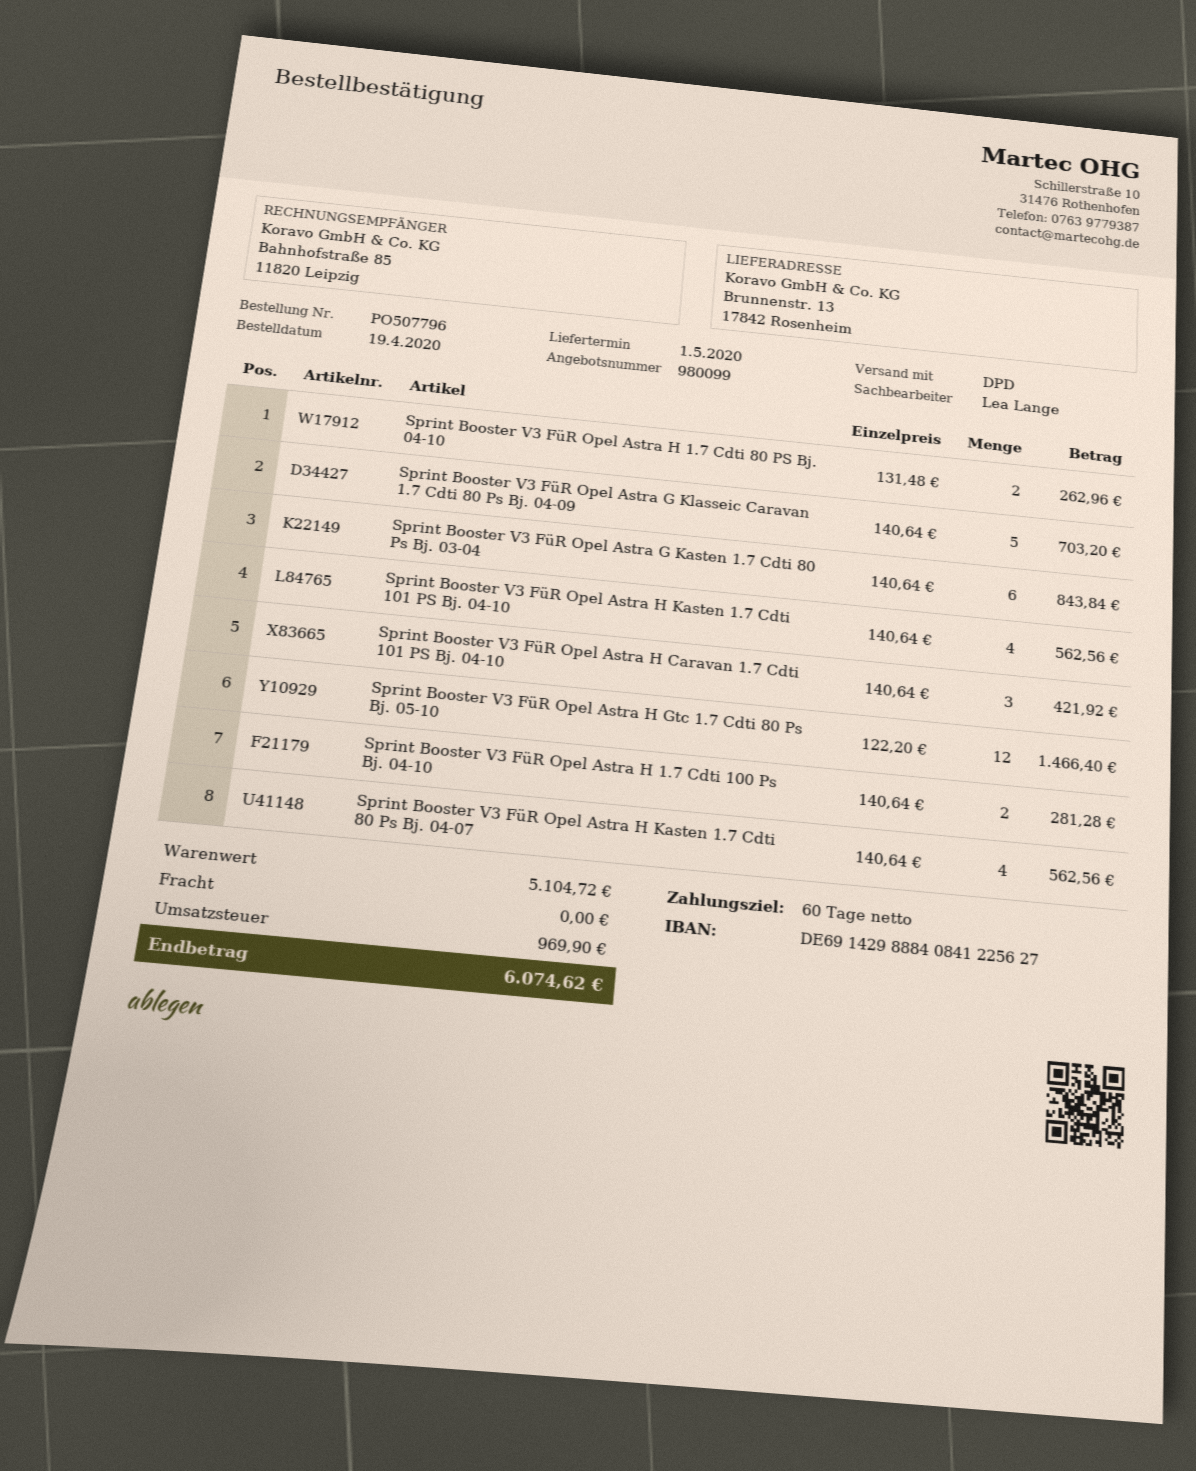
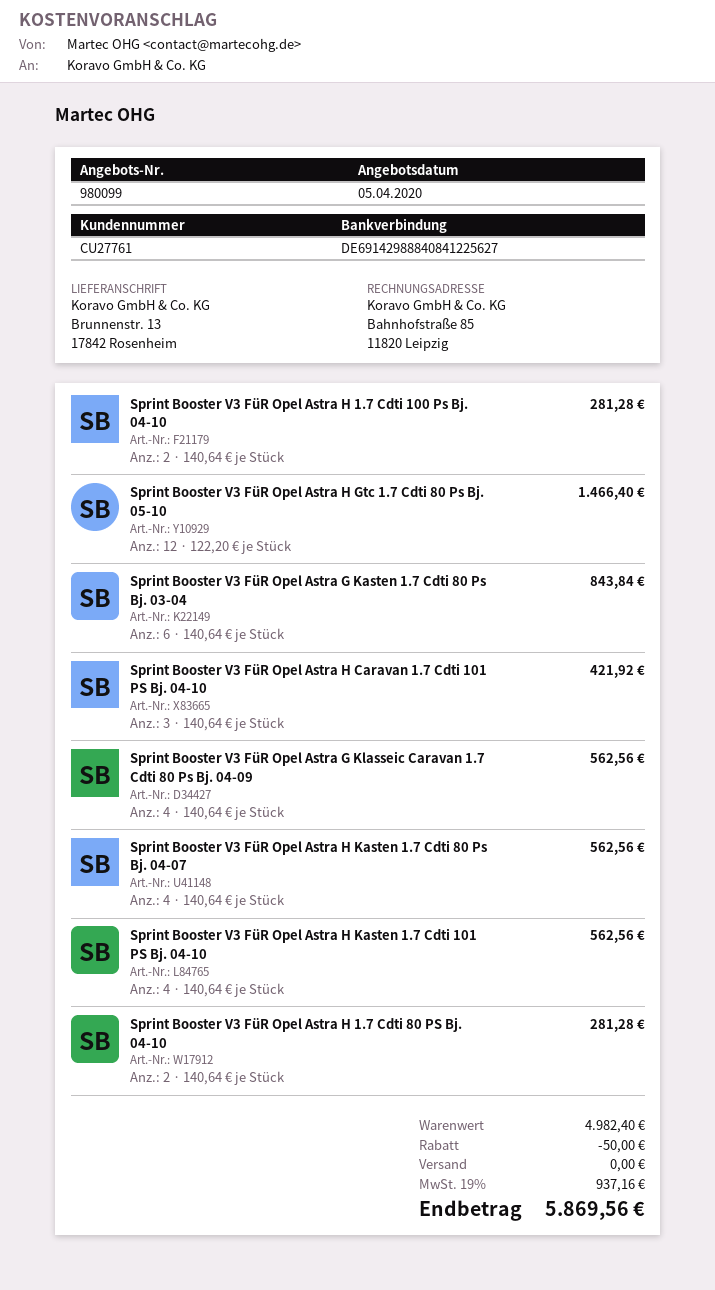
Sprint Booster V3 FüR Opel Astra H 1.7 Cdti 80 PS Bj. 04-10: 2 x 131.48 = 262.96 -> 2 x 140.64 = 281.28
Sprint Booster V3 FüR Opel Astra G Klasseic Caravan 1.7 Cdti 80 Ps Bj. 04-09: 5 x 140.64 = 703.20 -> 4 x 140.64 = 562.56
subtotal: 5104.72 -> 4982.40
discount: none -> 50.00
tax: 969.90 -> 937.16
total: 6074.62 -> 5869.56

